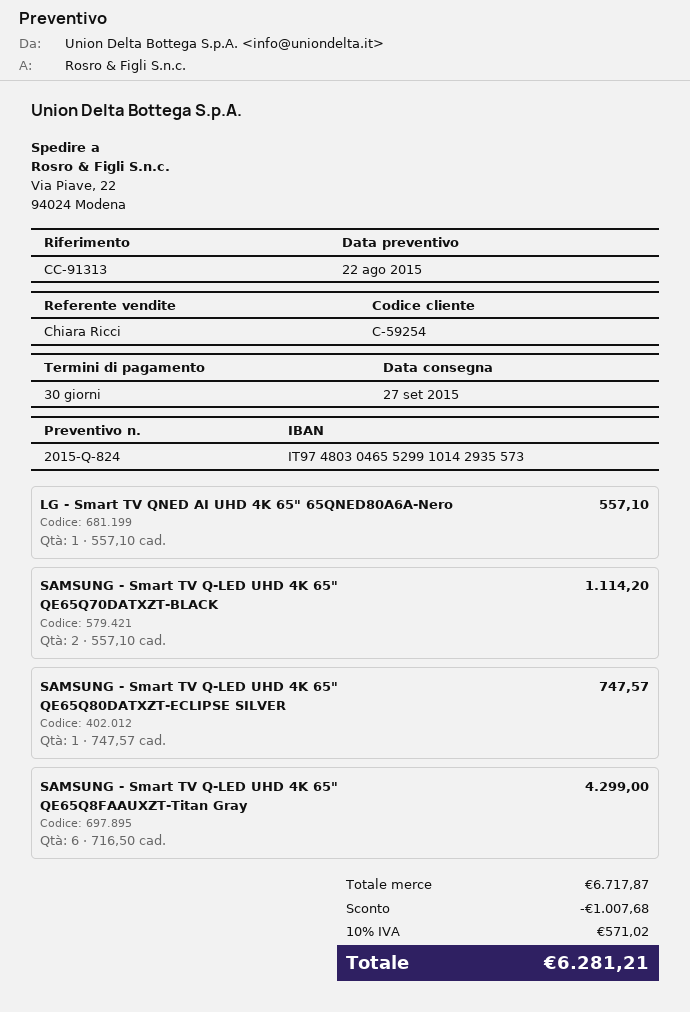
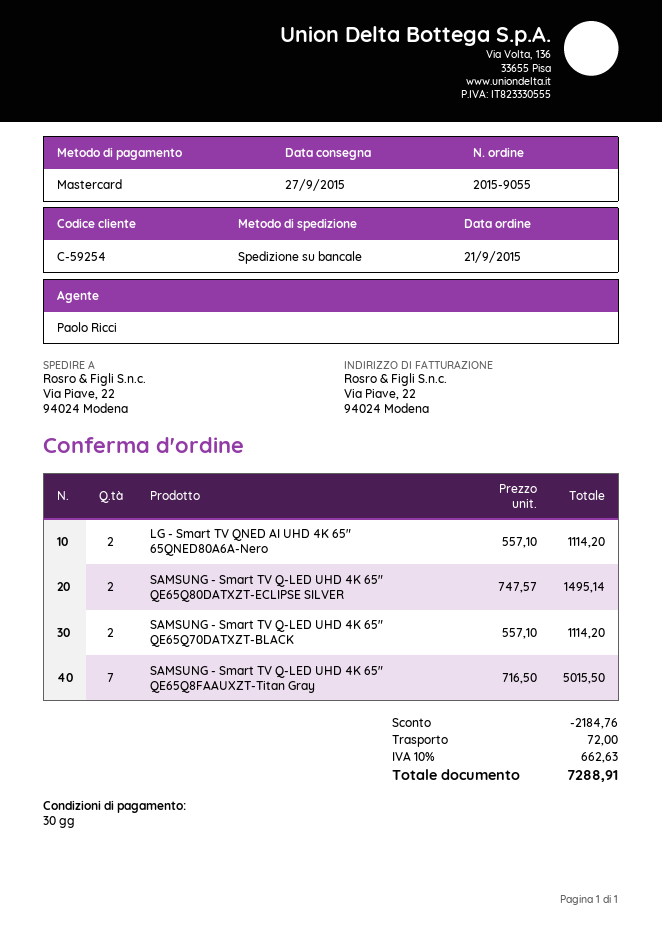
sales rep: Chiara Ricci -> Paolo Ricci
LG - Smart TV QNED AI UHD 4K 65" 65QNED80A6A-Nero: 1 x 557.10 = 557.10 -> 2 x 557.10 = 1114.20
SAMSUNG - Smart TV Q-LED UHD 4K 65" QE65Q80DATXZT-ECLIPSE SILVER: 1 x 747.57 = 747.57 -> 2 x 747.57 = 1495.14
SAMSUNG - Smart TV Q-LED UHD 4K 65" QE65Q8FAAUXZT-Titan Gray: 6 x 716.50 = 4299.00 -> 7 x 716.50 = 5015.50
discount: 1007.68 -> 2184.76
shipping: none -> 72.00
tax: 10% = 571.02 -> 10% = 662.63
total: 6281.21 -> 7288.91

